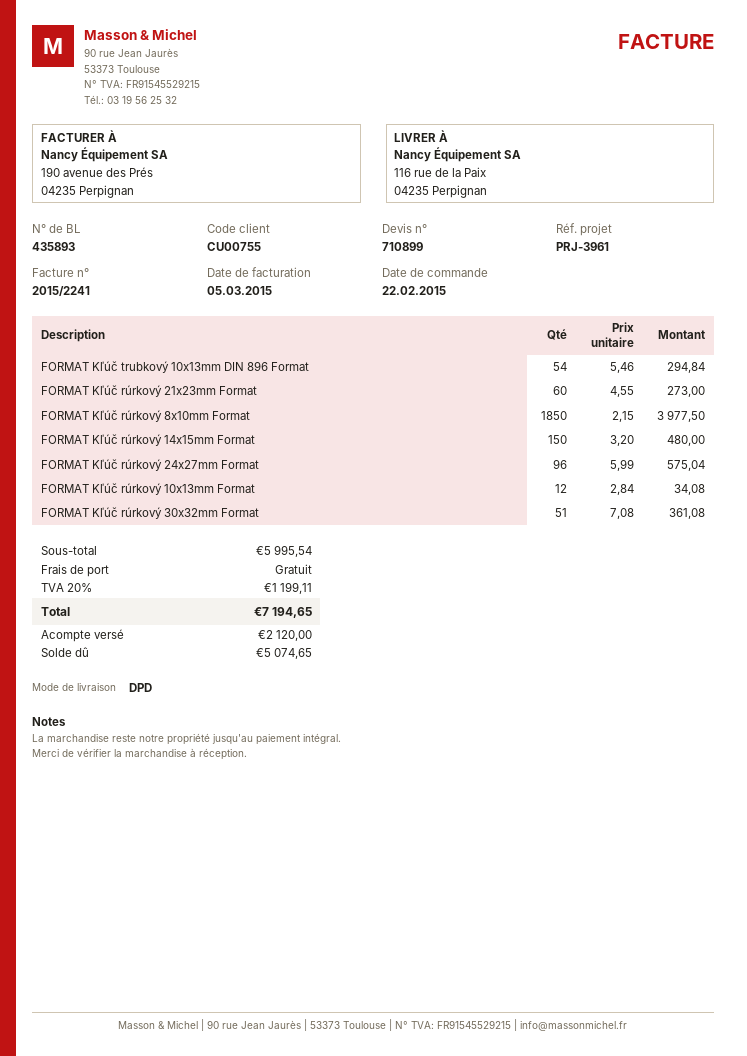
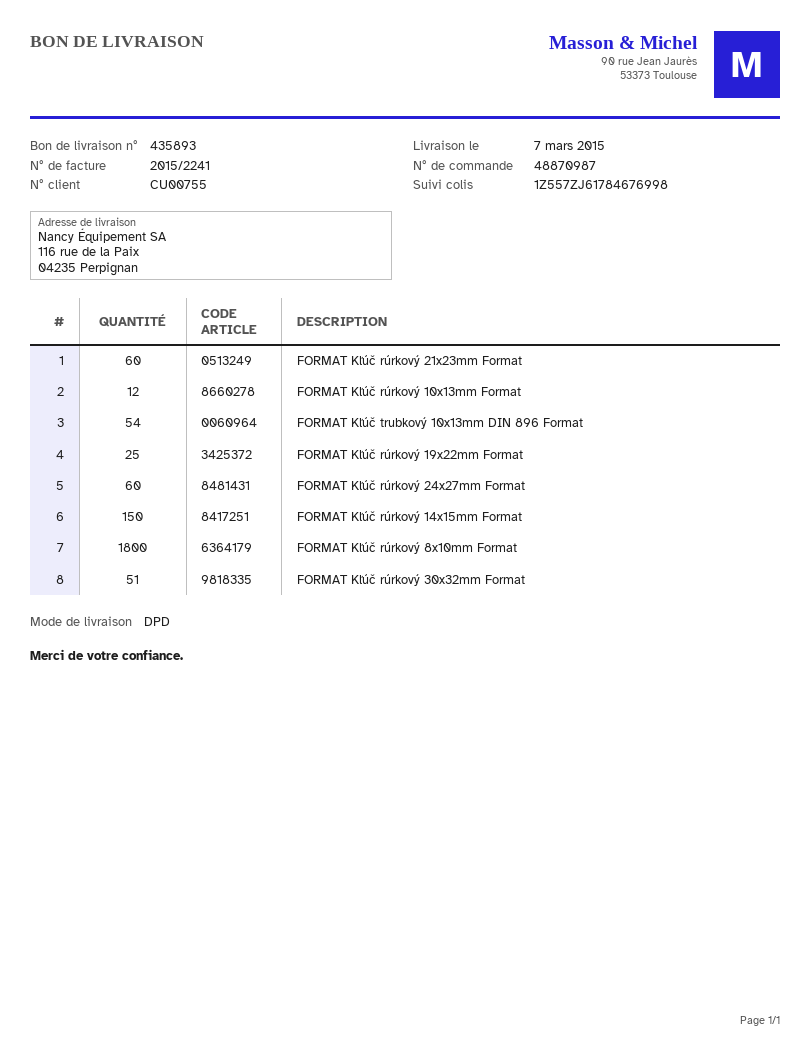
FORMAT Kľúč rúrkový 8x10mm Format: 1850 -> 1800
FORMAT Kľúč rúrkový 24x27mm Format: 96 -> 60
FORMAT Kľúč rúrkový 19x22mm Format: none -> 25

